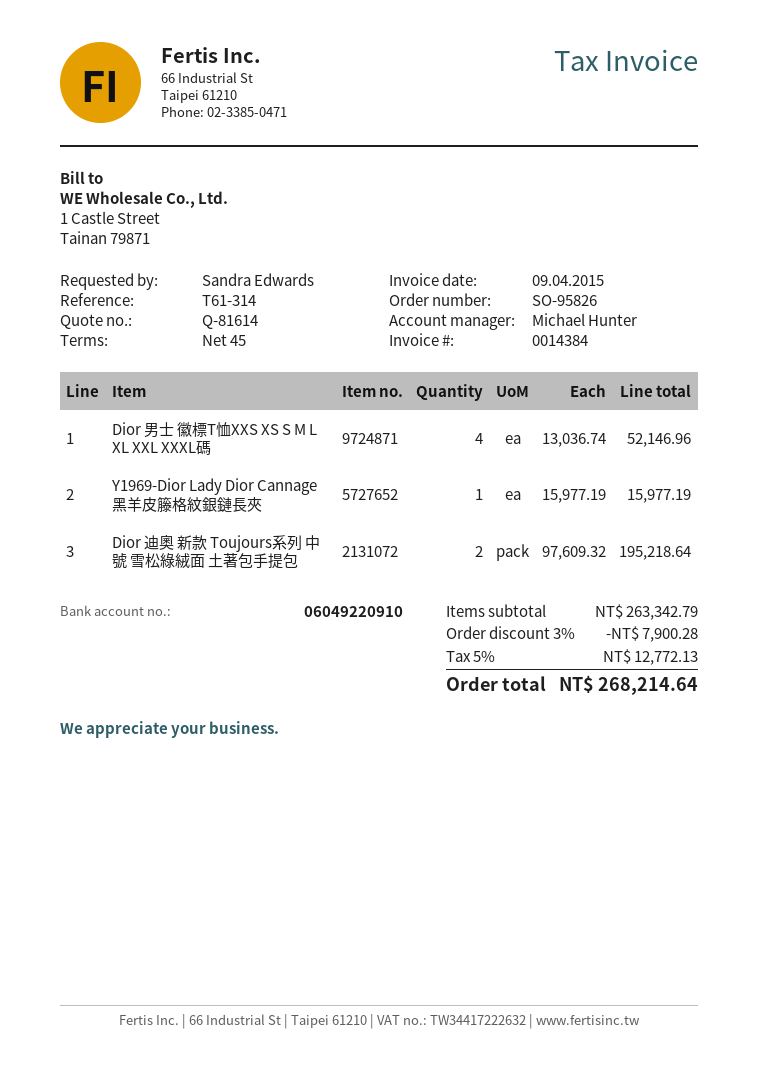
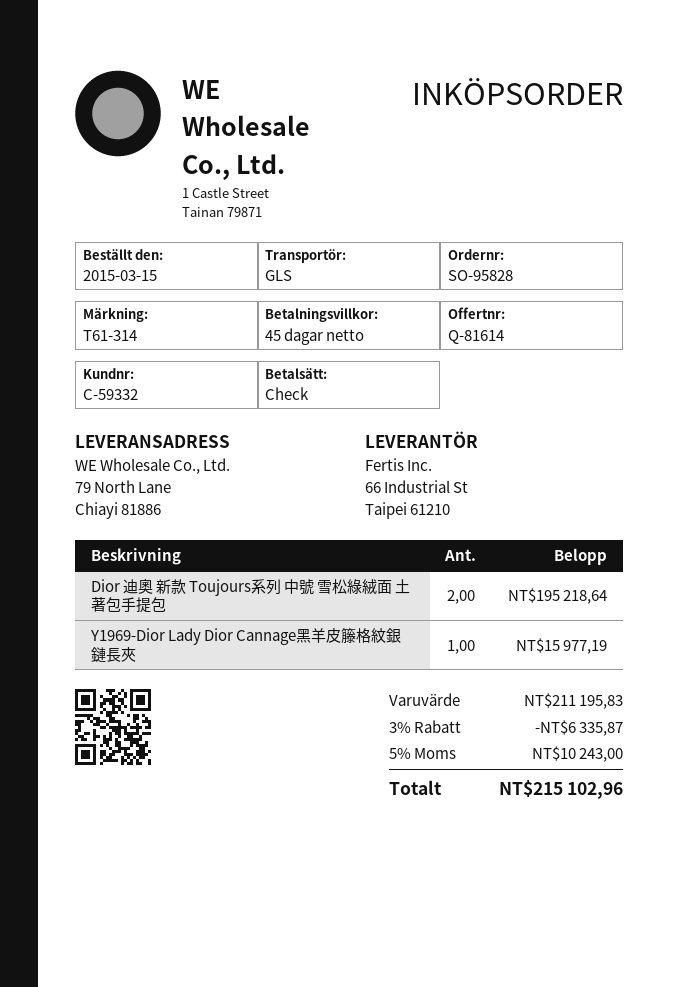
order number: SO-95826 -> SO-95828
Dior 男士 徽標T恤XXS XS S M L XL XXL XXXL碼: 4 for 52146.96 -> none
subtotal: 263342.79 -> 211195.83
discount: 3% = 7900.28 -> 3% = 6335.87
tax: 5% = 12772.13 -> 5% = 10243.00
total: 268214.64 -> 215102.96

